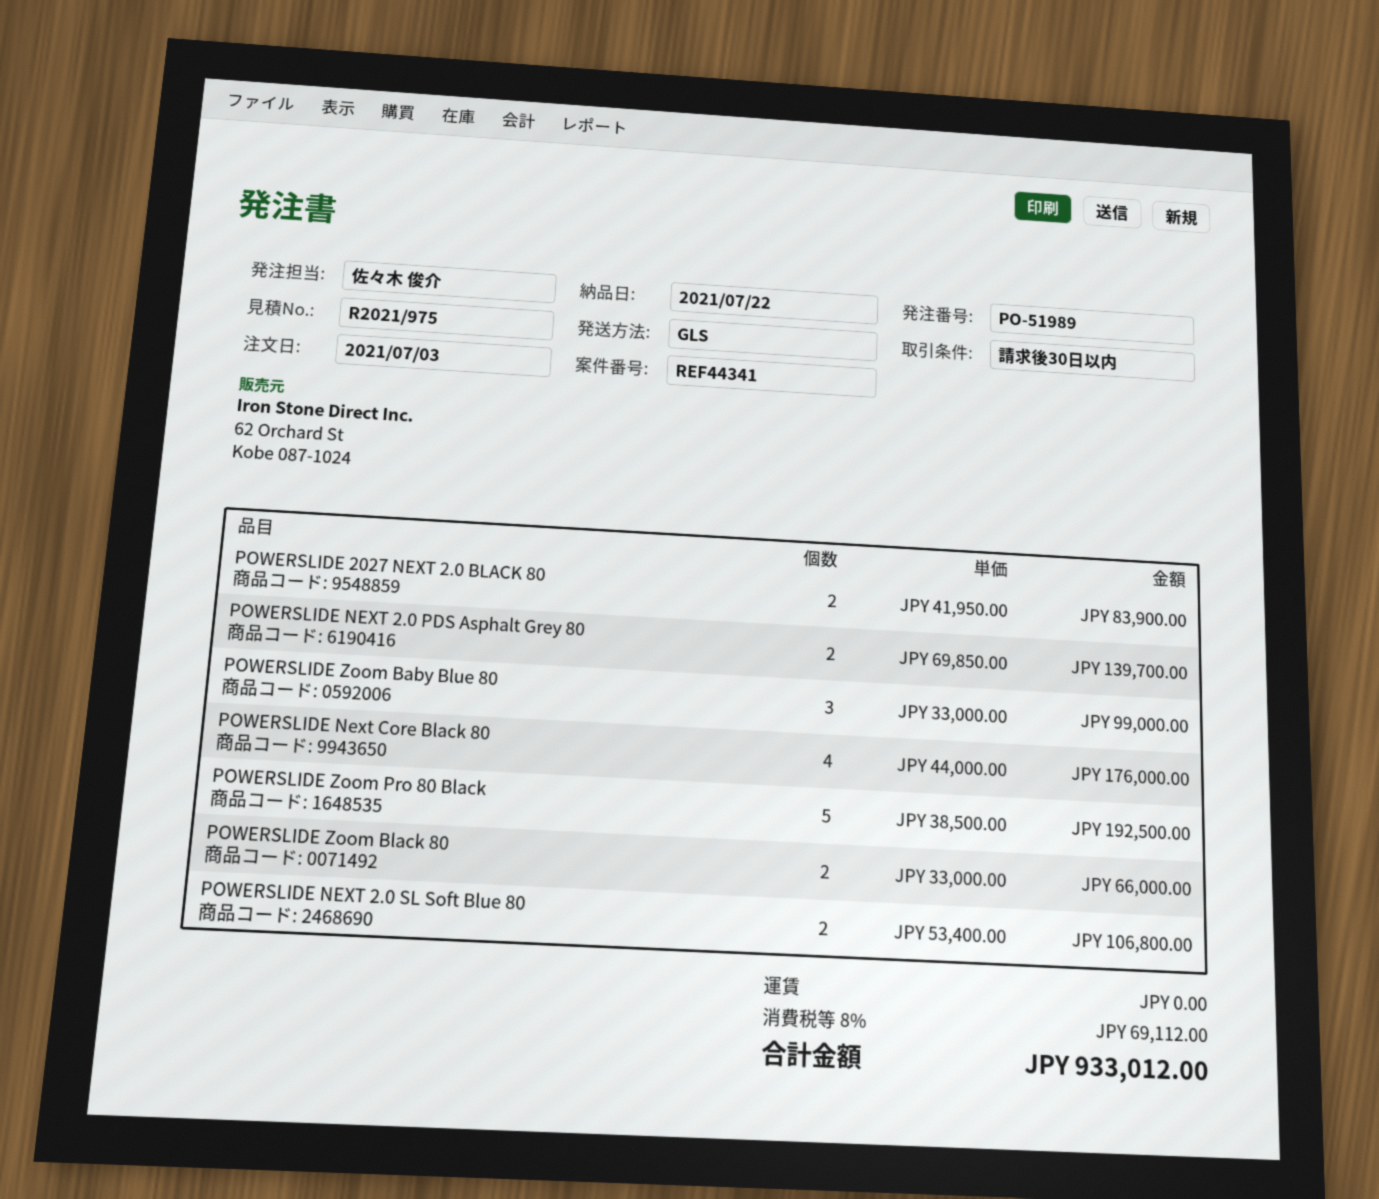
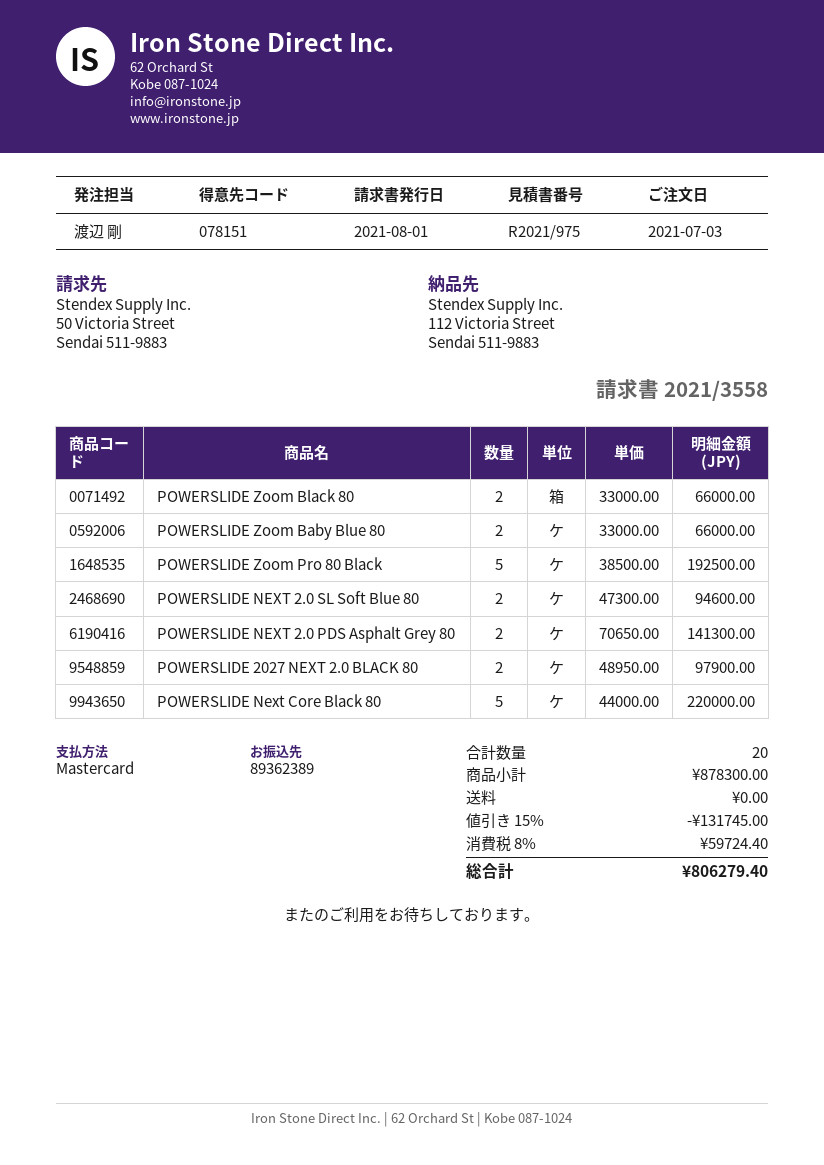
ordered by: 佐々木 俊介 -> 渡辺 剛
POWERSLIDE 2027 NEXT 2.0 BLACK 80: 2 x 41950.00 = 83900.00 -> 2 x 48950.00 = 97900.00
POWERSLIDE NEXT 2.0 PDS Asphalt Grey 80: 2 x 69850.00 = 139700.00 -> 2 x 70650.00 = 141300.00
POWERSLIDE Zoom Baby Blue 80: 3 x 33000.00 = 99000.00 -> 2 x 33000.00 = 66000.00
POWERSLIDE Next Core Black 80: 4 x 44000.00 = 176000.00 -> 5 x 44000.00 = 220000.00
POWERSLIDE NEXT 2.0 SL Soft Blue 80: 2 x 53400.00 = 106800.00 -> 2 x 47300.00 = 94600.00
discount: none -> 15% = 131745.00
tax: 8% = 69112.00 -> 8% = 59724.40
total: 933012.00 -> 806279.40

